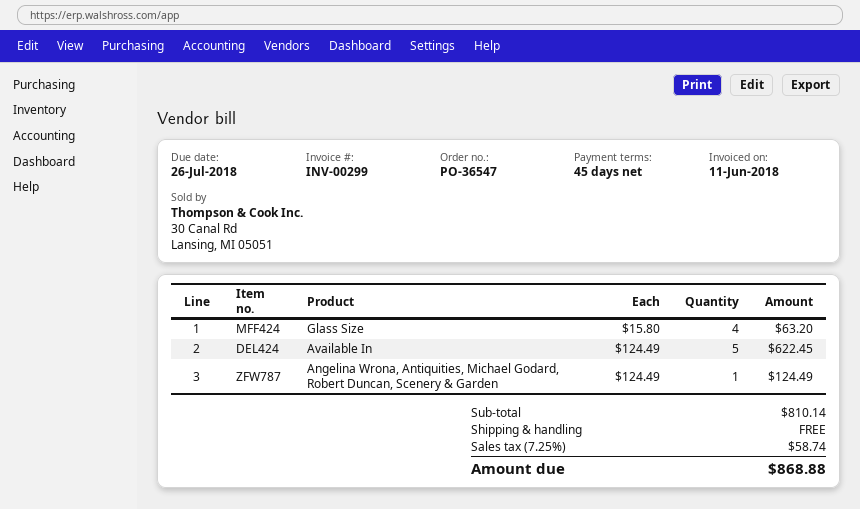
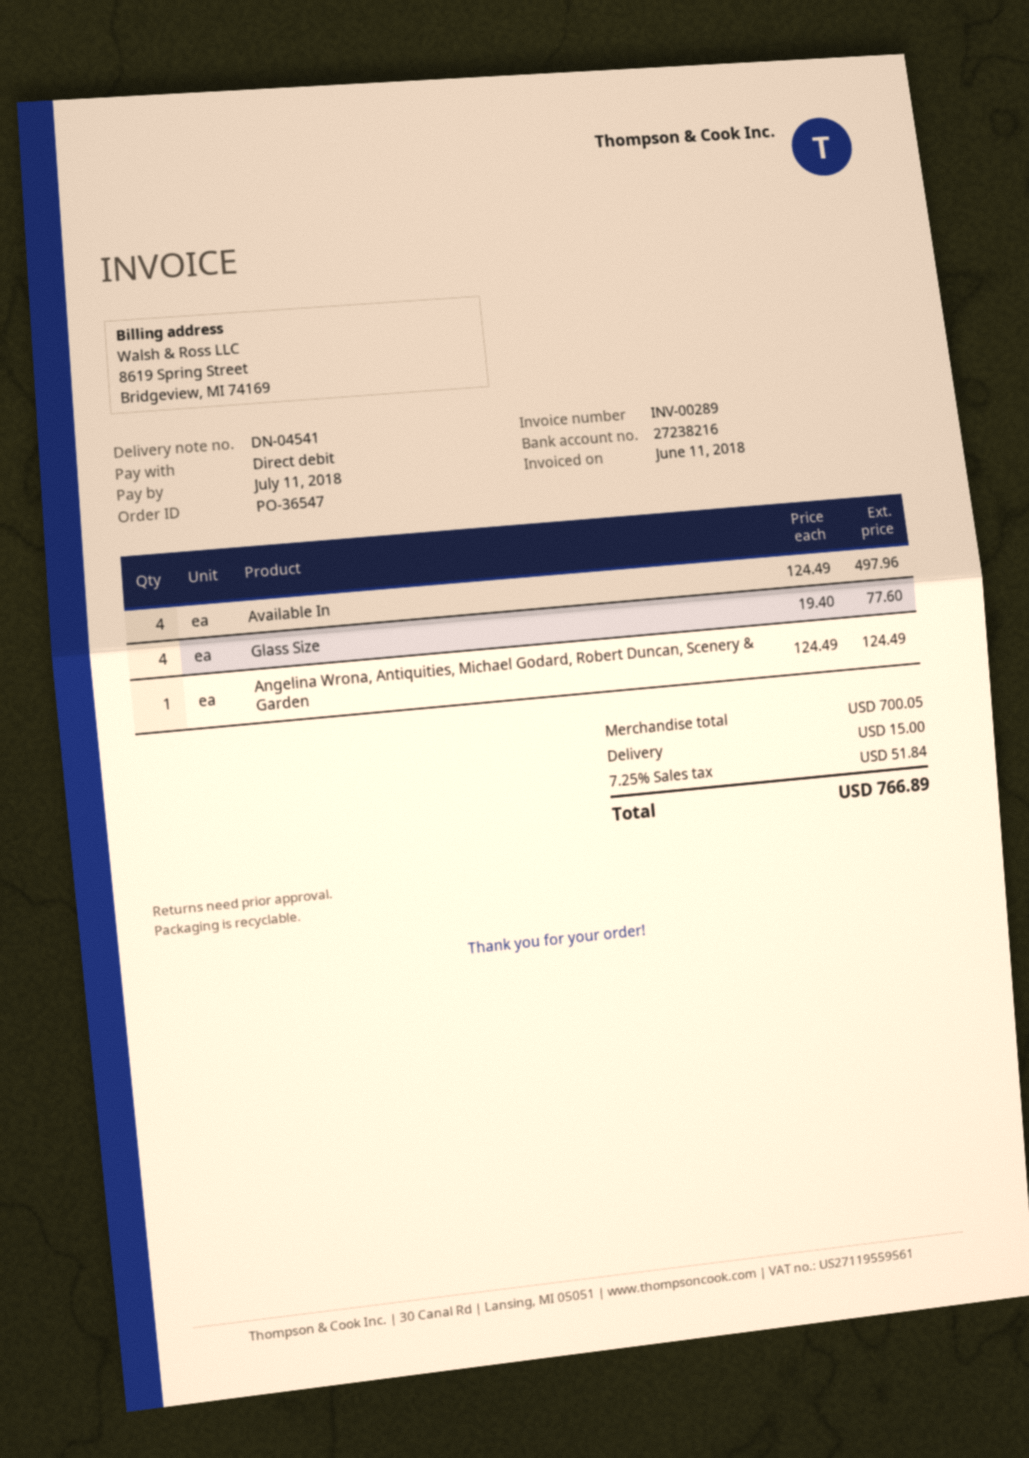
invoice number: INV-00299 -> INV-00289
due date: 2018-07-26 -> 2018-07-11
Glass Size: 4 x 15.80 = 63.20 -> 4 x 19.40 = 77.60
Available In: 5 x 124.49 = 622.45 -> 4 x 124.49 = 497.96
subtotal: 810.14 -> 700.05
shipping: 0.00 -> 15.00
tax: 7.25% = 58.74 -> 7.25% = 51.84
total: 868.88 -> 766.89

